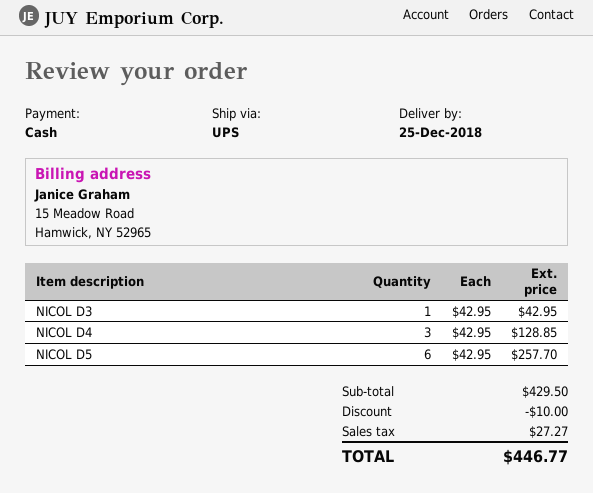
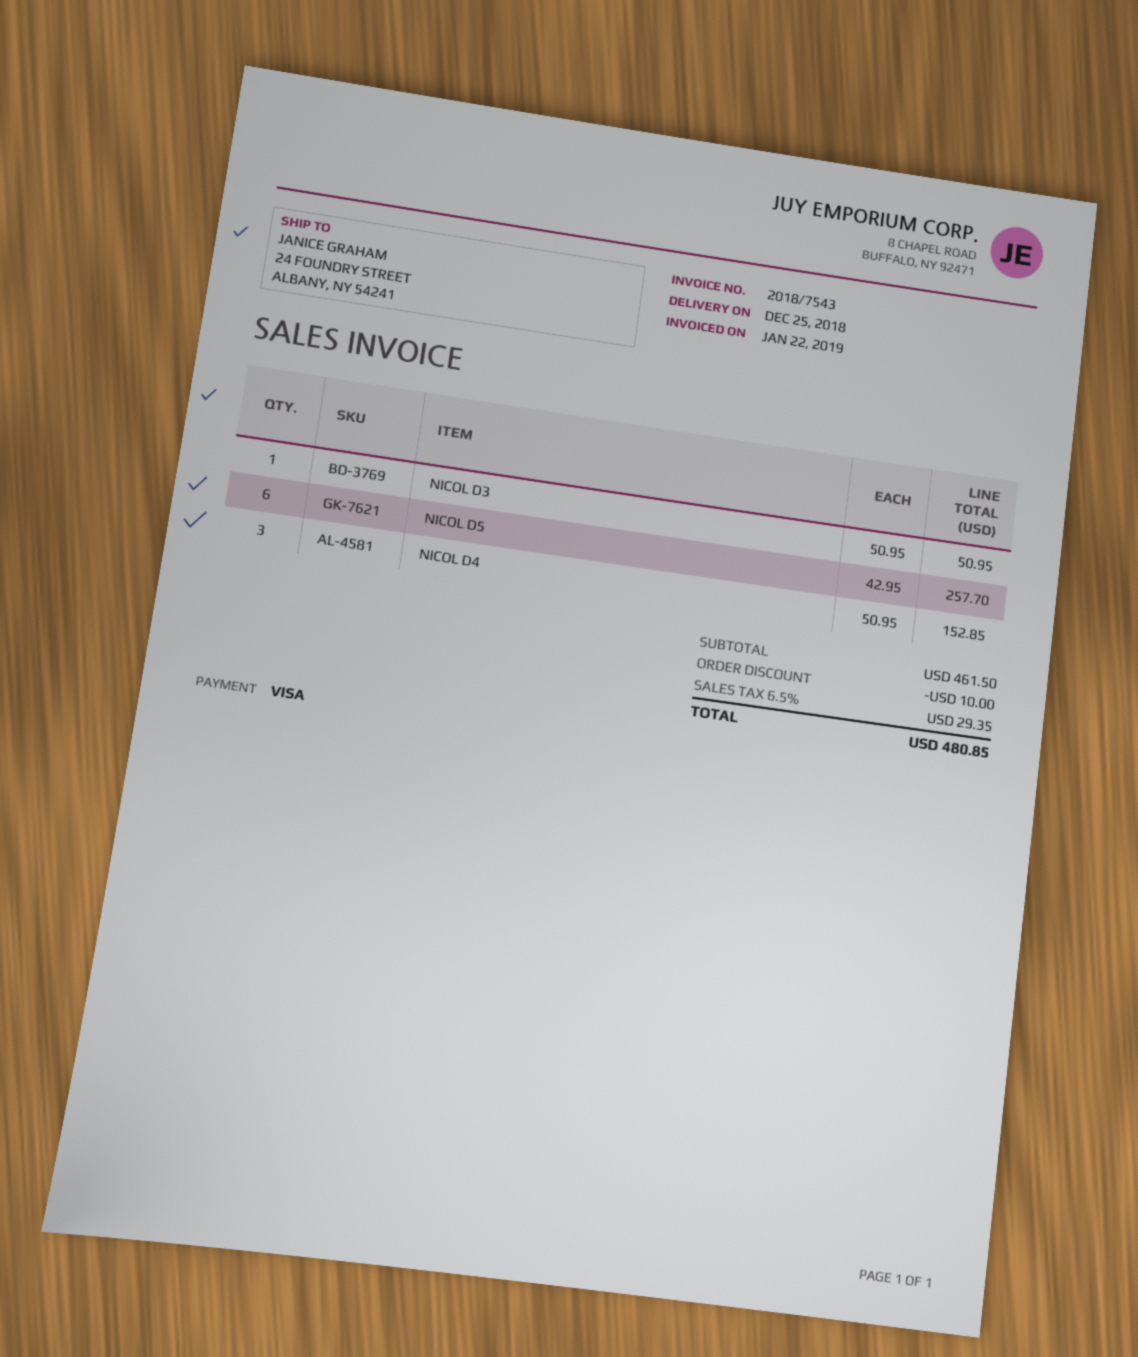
payment method: cash -> Visa
NICOL D3: 1 x 42.95 = 42.95 -> 1 x 50.95 = 50.95
NICOL D4: 3 x 42.95 = 128.85 -> 3 x 50.95 = 152.85
subtotal: 429.50 -> 461.50
tax: 27.27 -> 29.35
total: 446.77 -> 480.85

